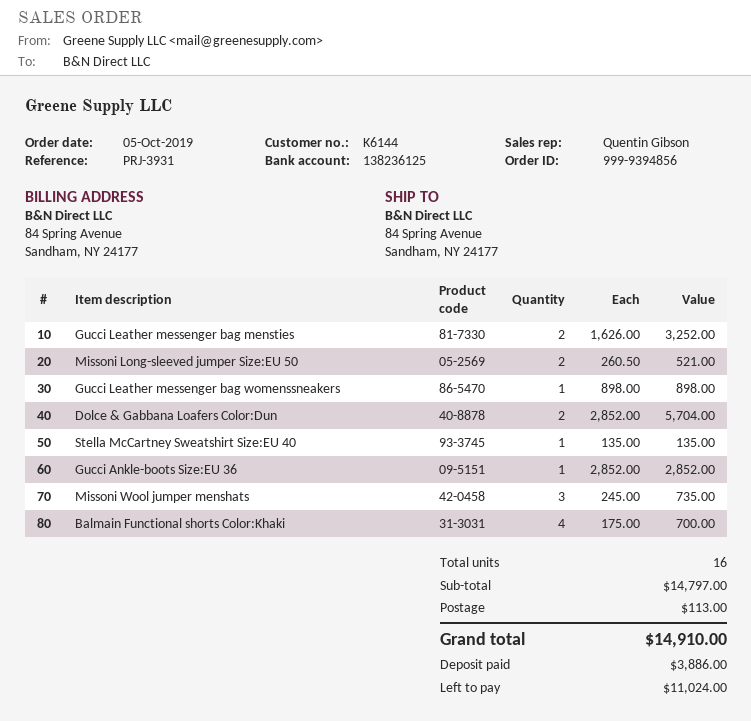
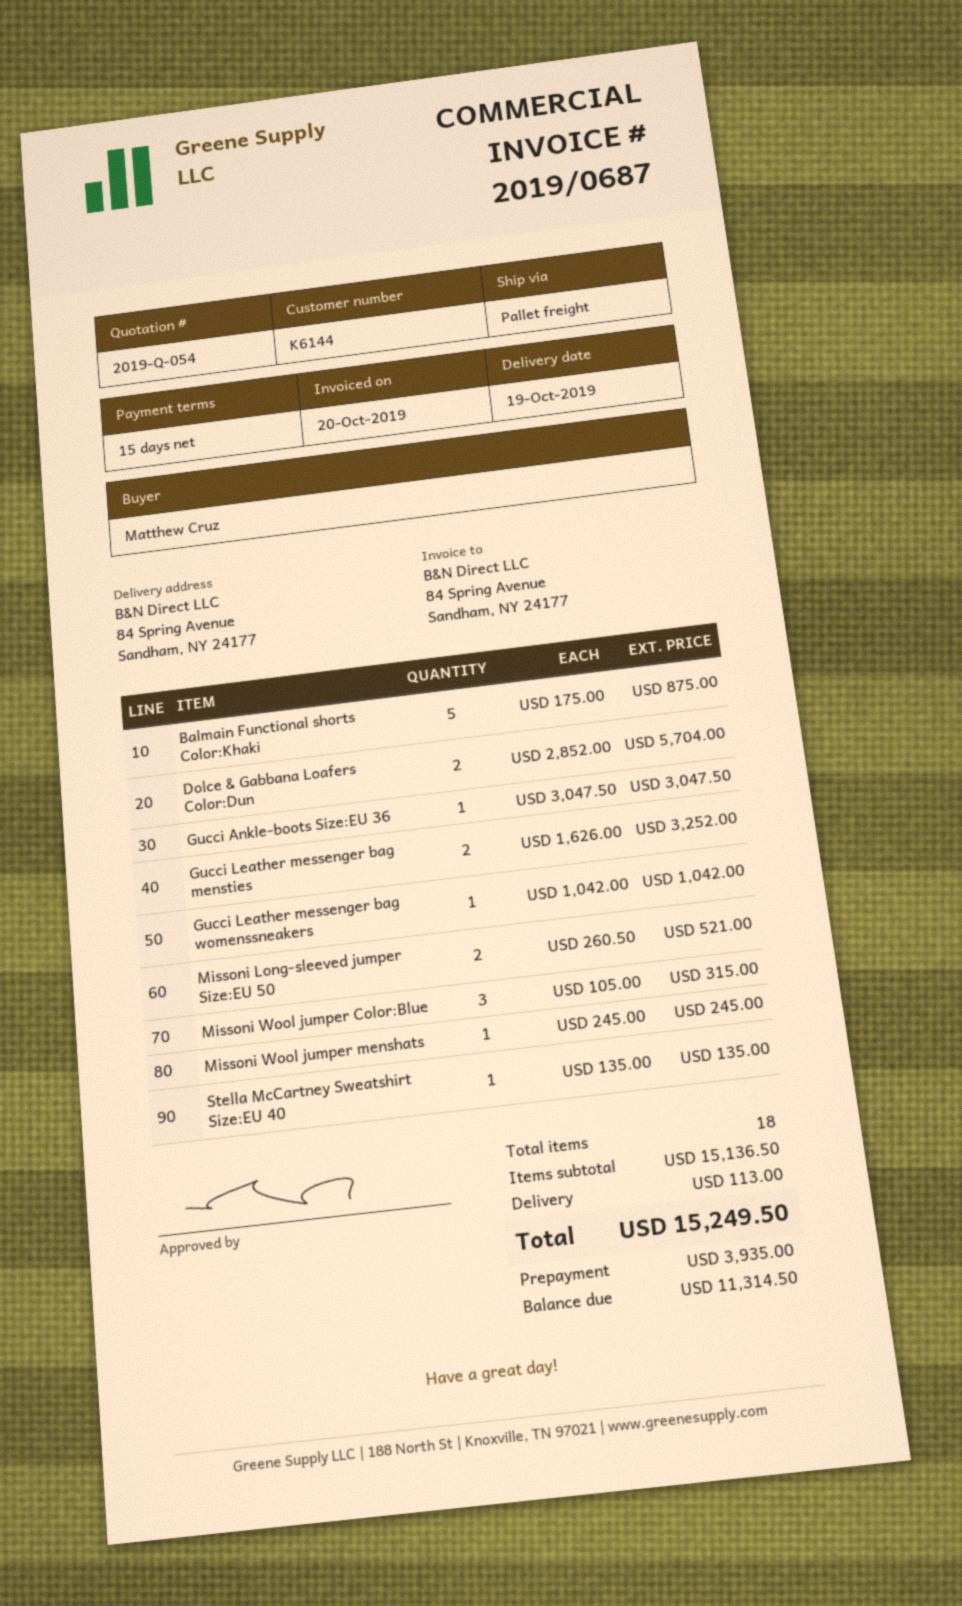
Gucci Leather messenger bag womenssneakers: 1 x 898.00 = 898.00 -> 1 x 1042.00 = 1042.00
Gucci Ankle-boots Size:EU 36: 1 x 2852.00 = 2852.00 -> 1 x 3047.50 = 3047.50
Missoni Wool jumper menshats: 3 x 245.00 = 735.00 -> 1 x 245.00 = 245.00
Balmain Functional shorts Color:Khaki: 4 x 175.00 = 700.00 -> 5 x 175.00 = 875.00
Missoni Wool jumper Color:Blue: none -> 3 x 105.00 = 315.00
total quantity: 16 -> 18
subtotal: 14797.00 -> 15136.50
total: 14910.00 -> 15249.50
deposit: 3886.00 -> 3935.00
balance: 11024.00 -> 11314.50

